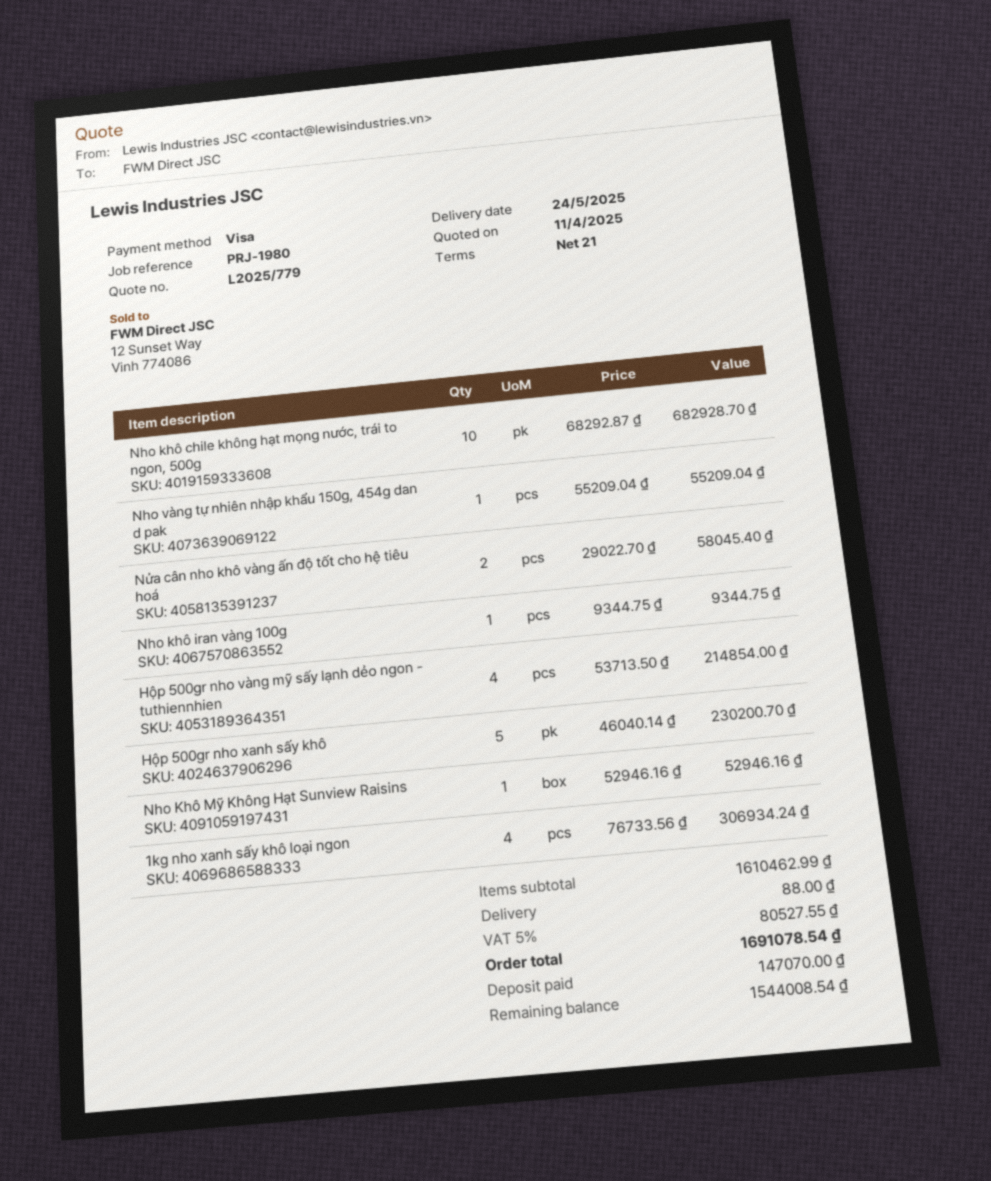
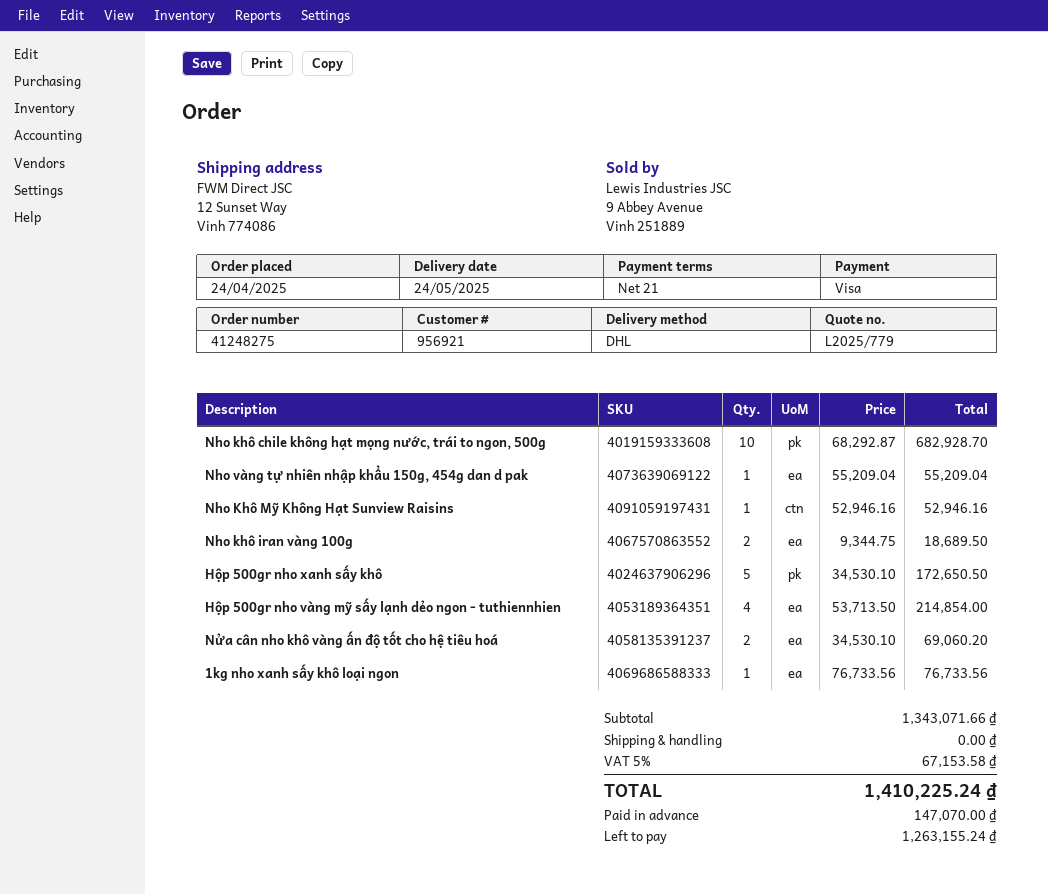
Nửa cân nho khô vàng ấn độ tốt cho hệ tiêu hoá: 2 x 29022.70 = 58045.40 -> 2 x 34530.10 = 69060.20
Nho khô iran vàng 100g: 1 x 9344.75 = 9344.75 -> 2 x 9344.75 = 18689.50
Hộp 500gr nho xanh sấy khô: 5 x 46040.14 = 230200.70 -> 5 x 34530.10 = 172650.50
1kg nho xanh sấy khô loại ngon: 4 x 76733.56 = 306934.24 -> 1 x 76733.56 = 76733.56
subtotal: 1610462.99 -> 1343071.66
shipping: 88.00 -> 0.00
tax: 5% = 80527.55 -> 5% = 67153.58
total: 1691078.54 -> 1410225.24
balance: 1544008.54 -> 1263155.24

